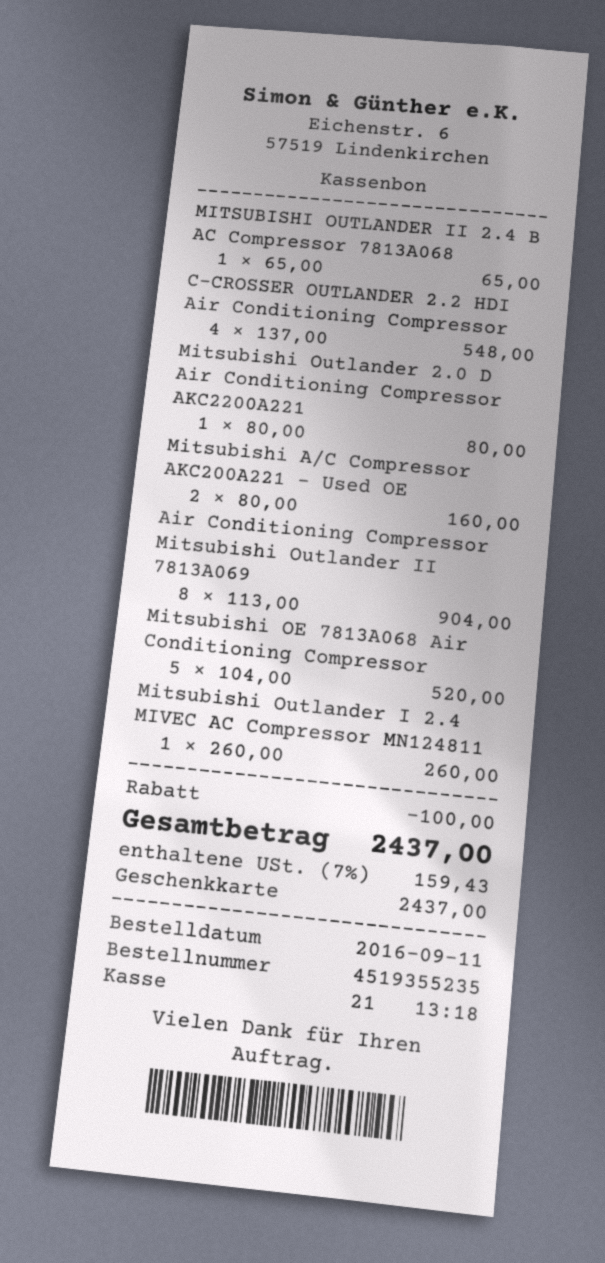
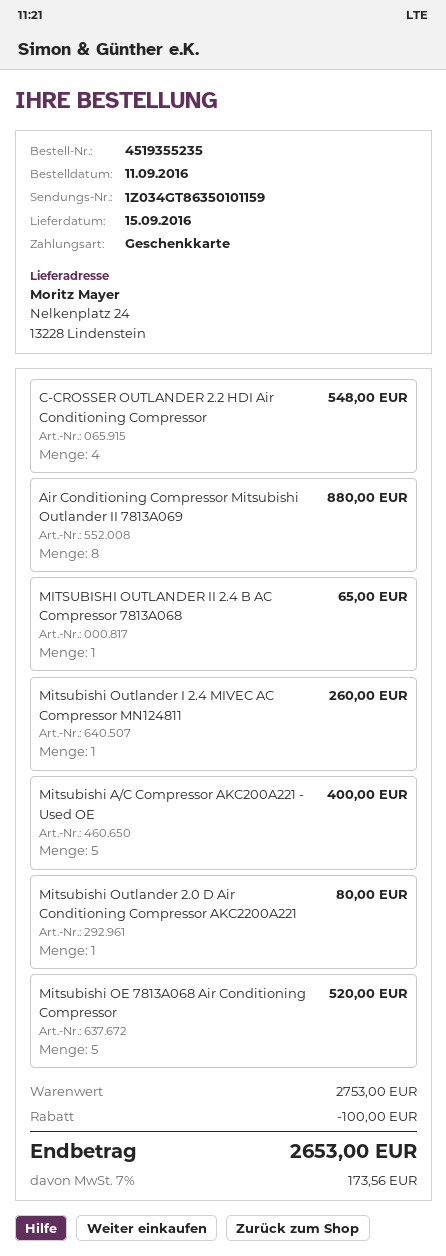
Mitsubishi A/C Compressor AKC200A221 - Used OE: 2 for 160.00 -> 5 for 400.00
Air Conditioning Compressor Mitsubishi Outlander II 7813A069: 8 for 904.00 -> 8 for 880.00
tax: 7% = 159.43 -> 7% = 173.56
total: 2437.00 -> 2653.00

